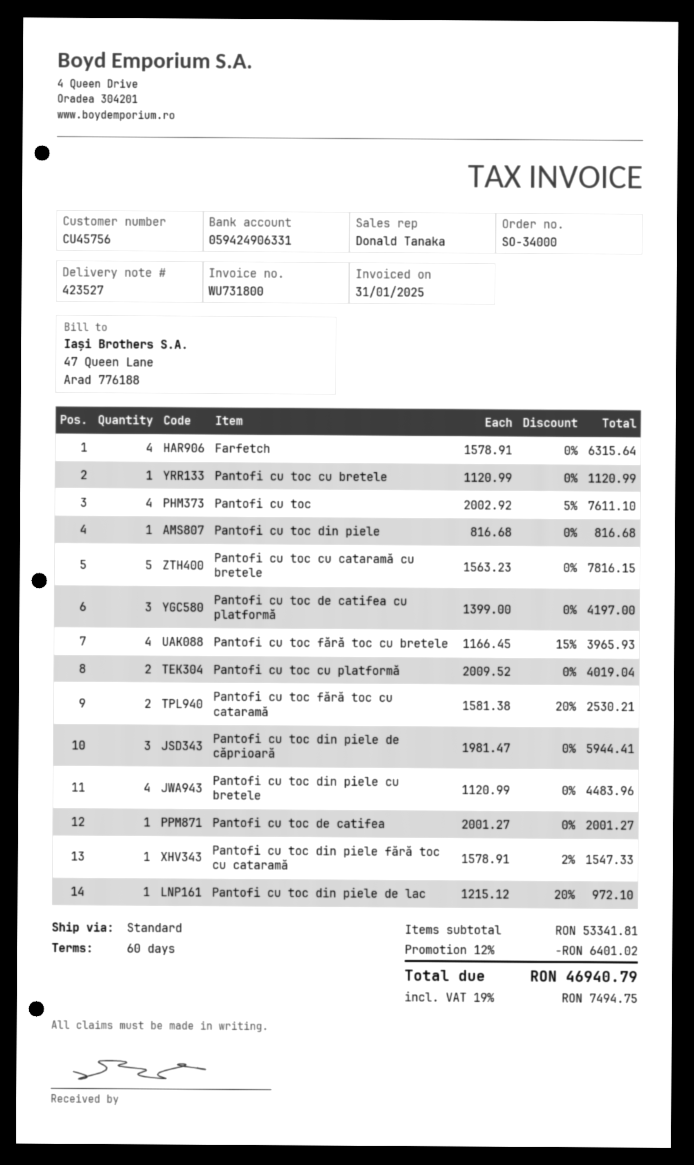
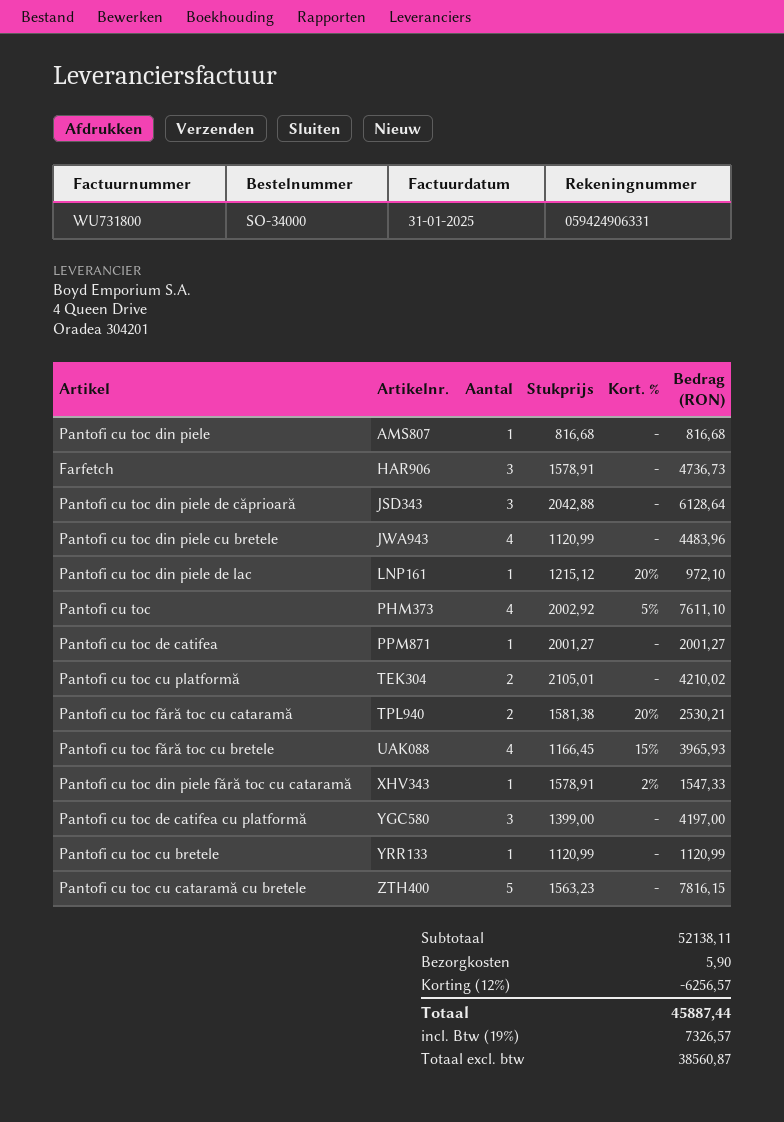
Farfetch: 4 x 1578.91 = 6315.64 -> 3 x 1578.91 = 4736.73
Pantofi cu toc cu platformă: 2 x 2009.52 = 4019.04 -> 2 x 2105.01 = 4210.02
Pantofi cu toc din piele de căprioară: 3 x 1981.47 = 5944.41 -> 3 x 2042.88 = 6128.64
subtotal: 53341.81 -> 52138.11
discount: 12% = 6401.02 -> 12% = 6256.57
shipping: none -> 5.90
tax: 19% = 7494.75 -> 19% = 7326.57
total: 46940.79 -> 45887.44

